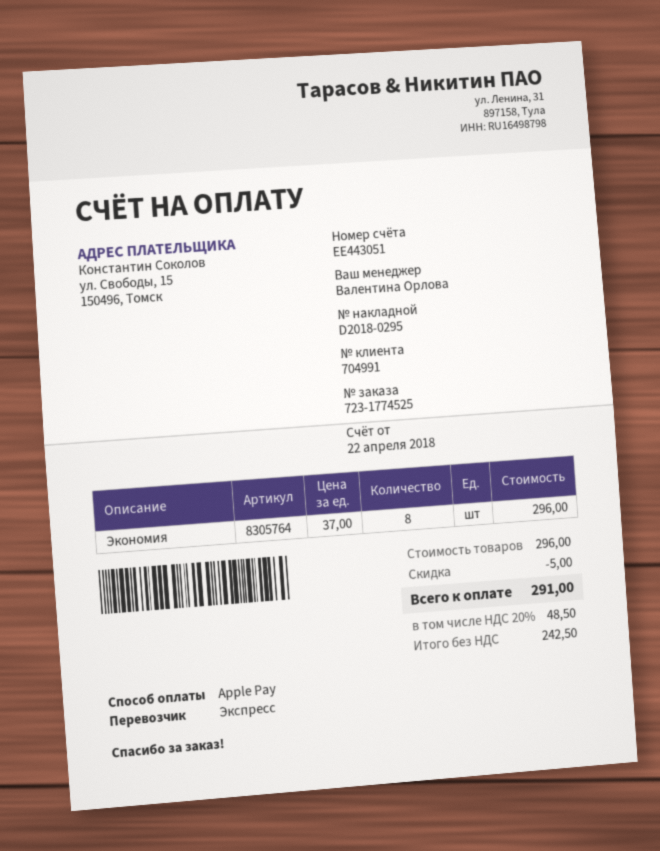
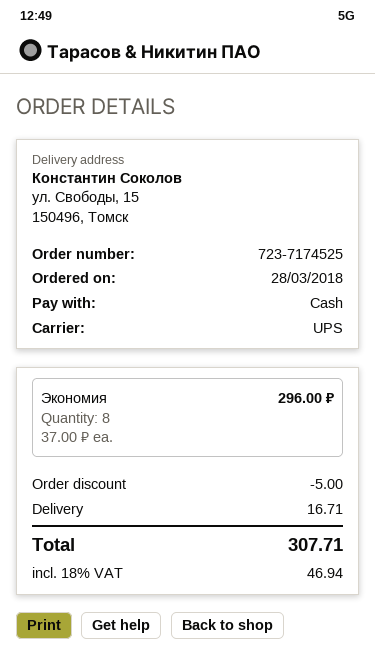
order number: 723-1774525 -> 723-7174525
payment method: Apple Pay -> cash
shipping method: express -> UPS
shipping: none -> 16.71
tax: 20% = 48.50 -> 18% = 46.94
total: 291.00 -> 307.71

